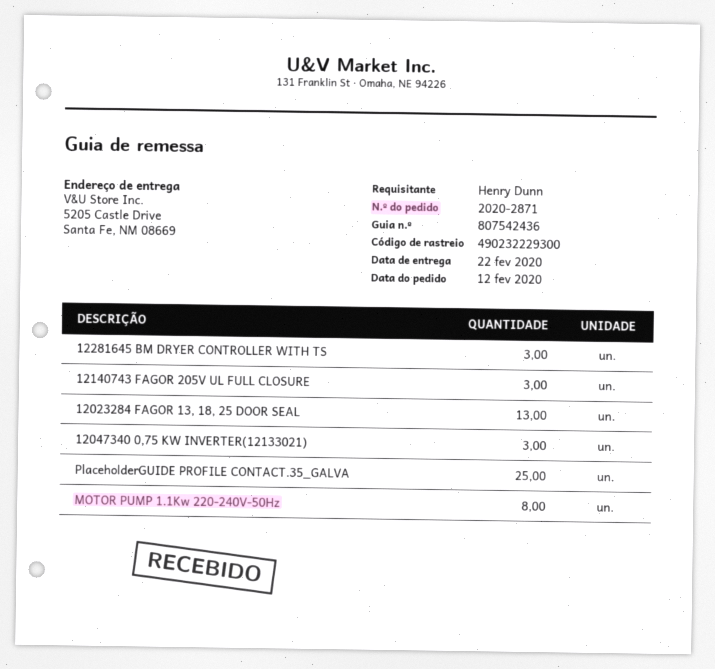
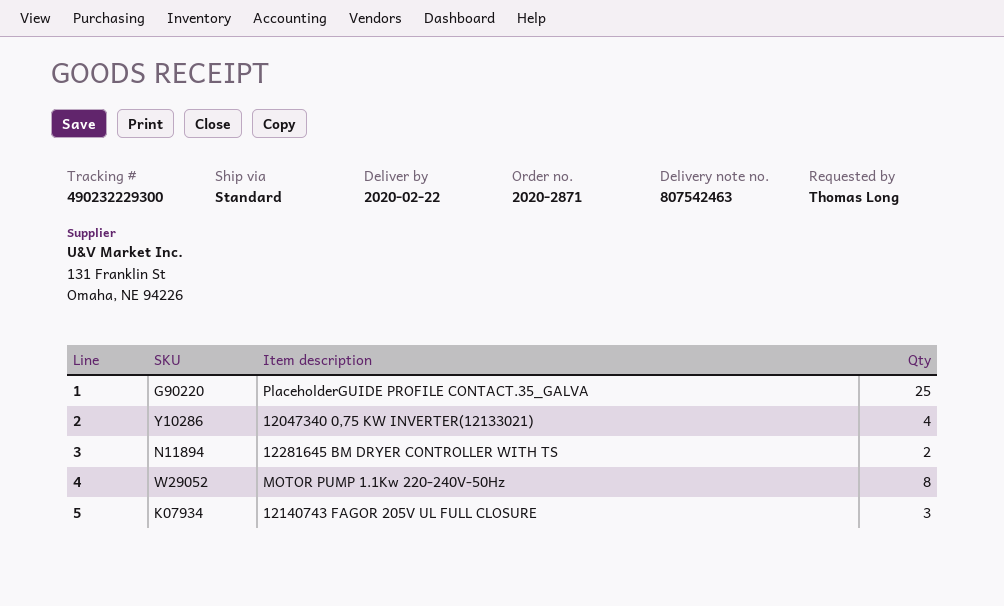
delivery note number: 807542436 -> 807542463
ordered by: Henry Dunn -> Thomas Long
12281645 BM DRYER CONTROLLER WITH TS: 3 -> 2
12023284 FAGOR 13, 18, 25 DOOR SEAL: 13 -> none
12047340 0,75 KW INVERTER(12133021): 3 -> 4

